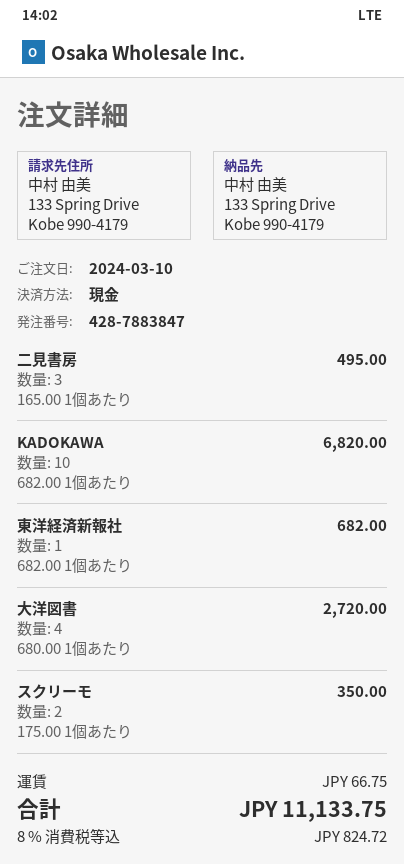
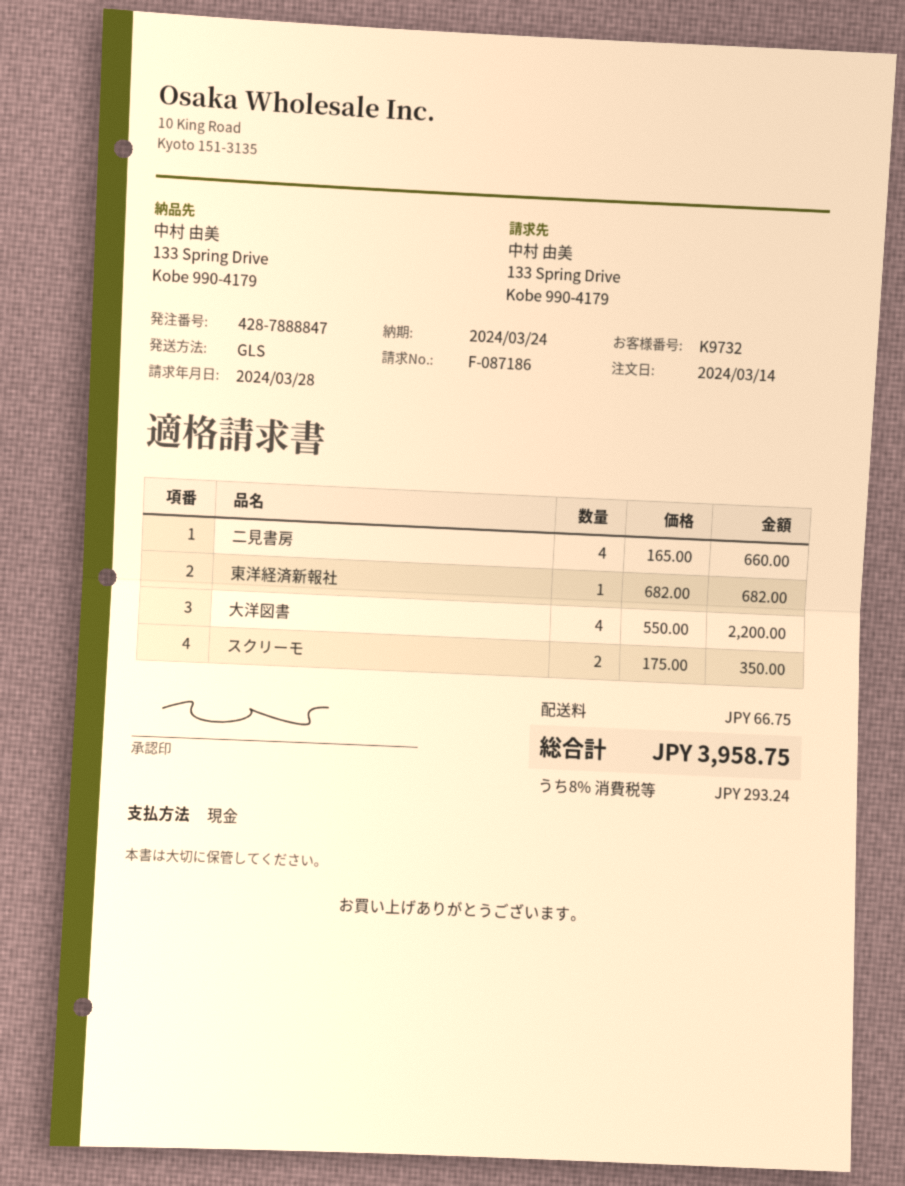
order number: 428-7883847 -> 428-7888847
order date: 2024-03-10 -> 2024-03-14
二見書房: 3 x 165.00 = 495.00 -> 4 x 165.00 = 660.00
KADOKAWA: 10 x 682.00 = 6820.00 -> none
大洋図書: 4 x 680.00 = 2720.00 -> 4 x 550.00 = 2200.00
tax: 8% = 824.72 -> 8% = 293.24
total: 11133.75 -> 3958.75

